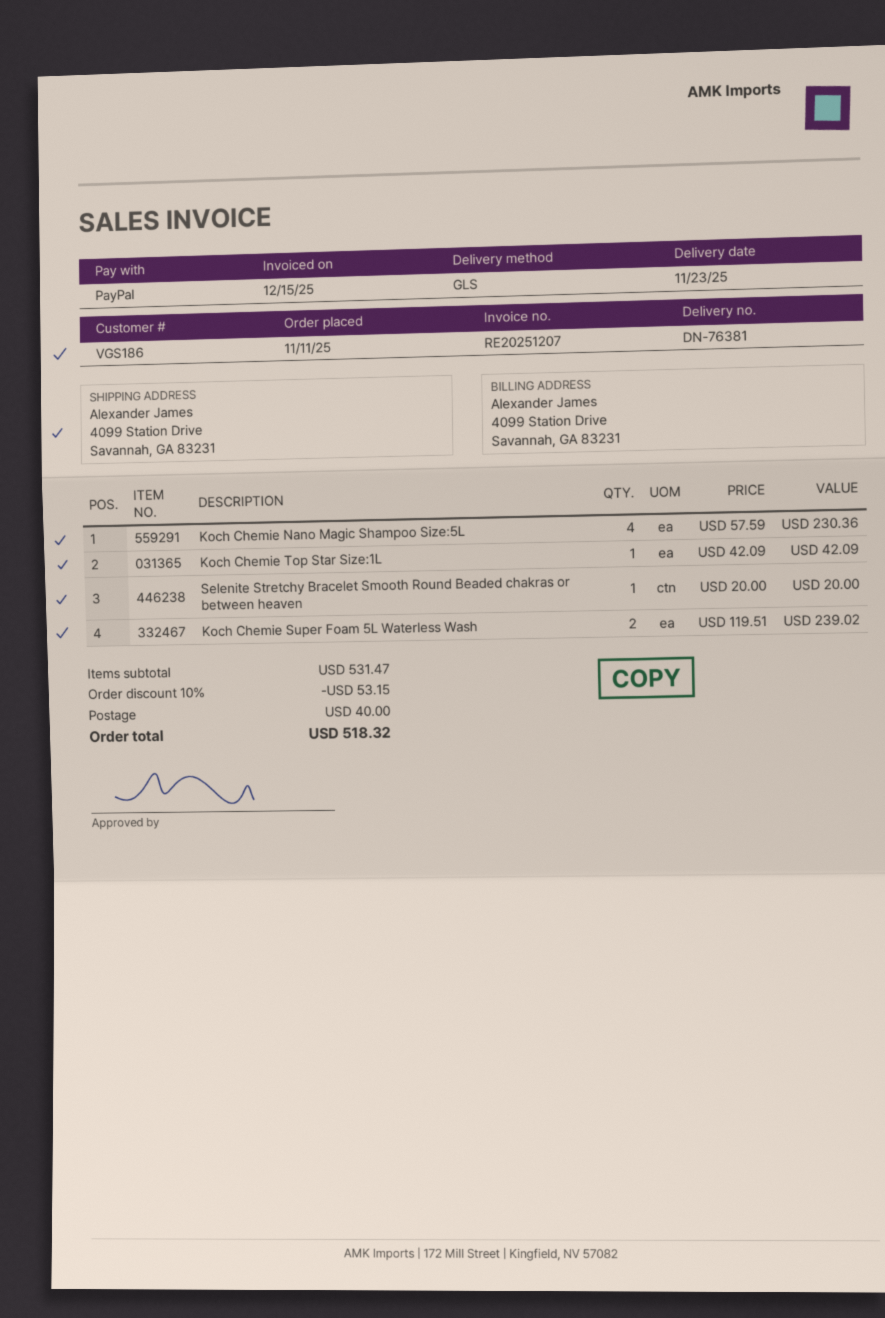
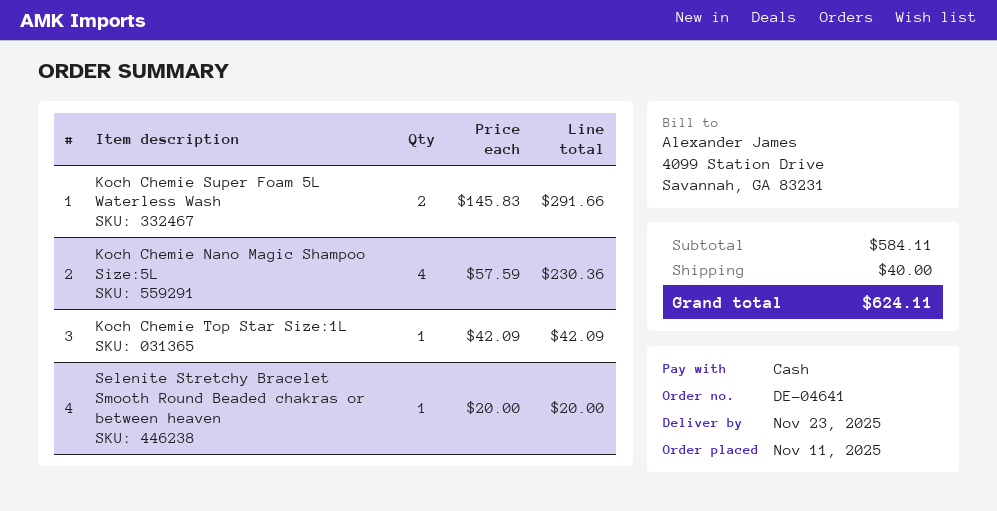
payment method: PayPal -> cash
Koch Chemie Super Foam 5L Waterless Wash: 2 x 119.51 = 239.02 -> 2 x 145.83 = 291.66
subtotal: 531.47 -> 584.11
discount: 10% = 53.15 -> none
total: 518.32 -> 624.11

